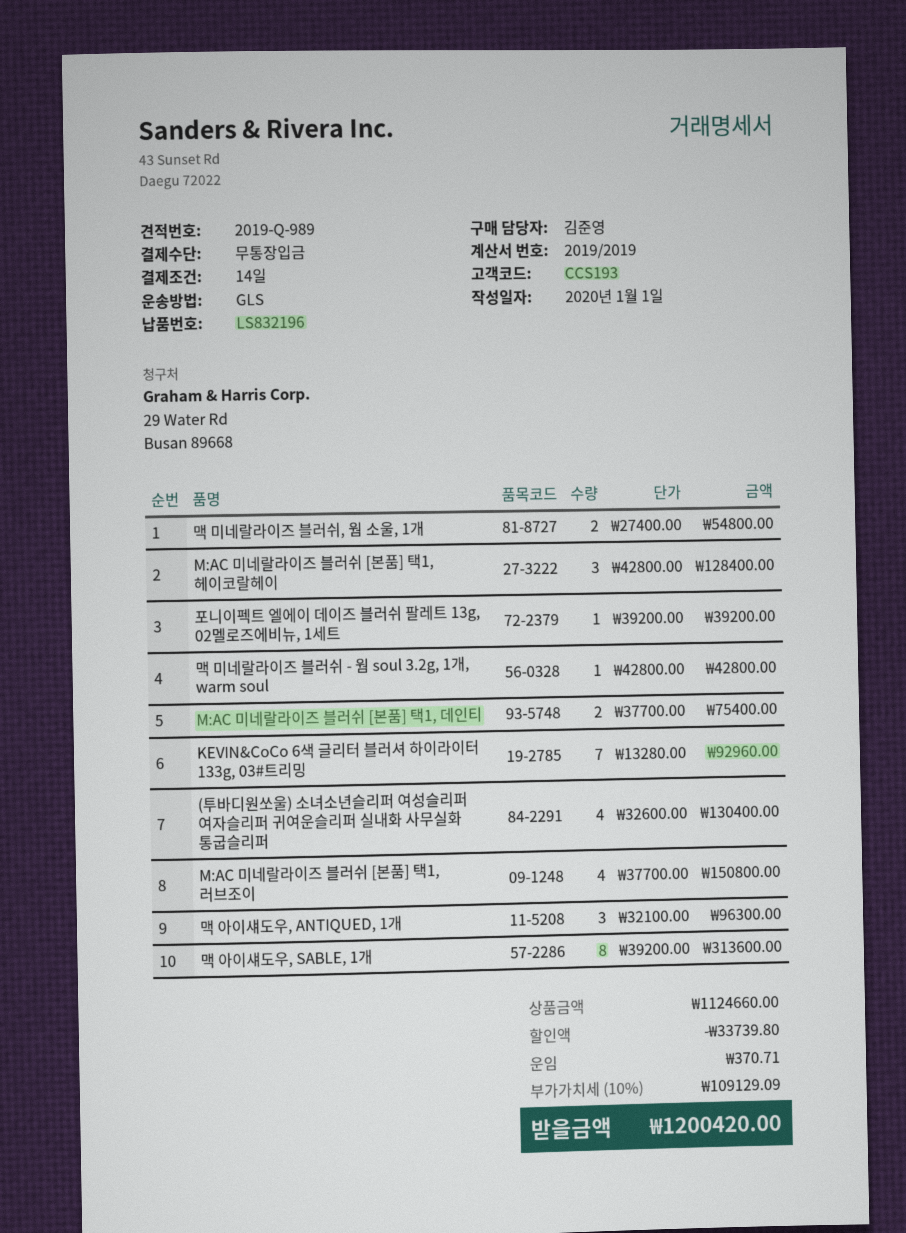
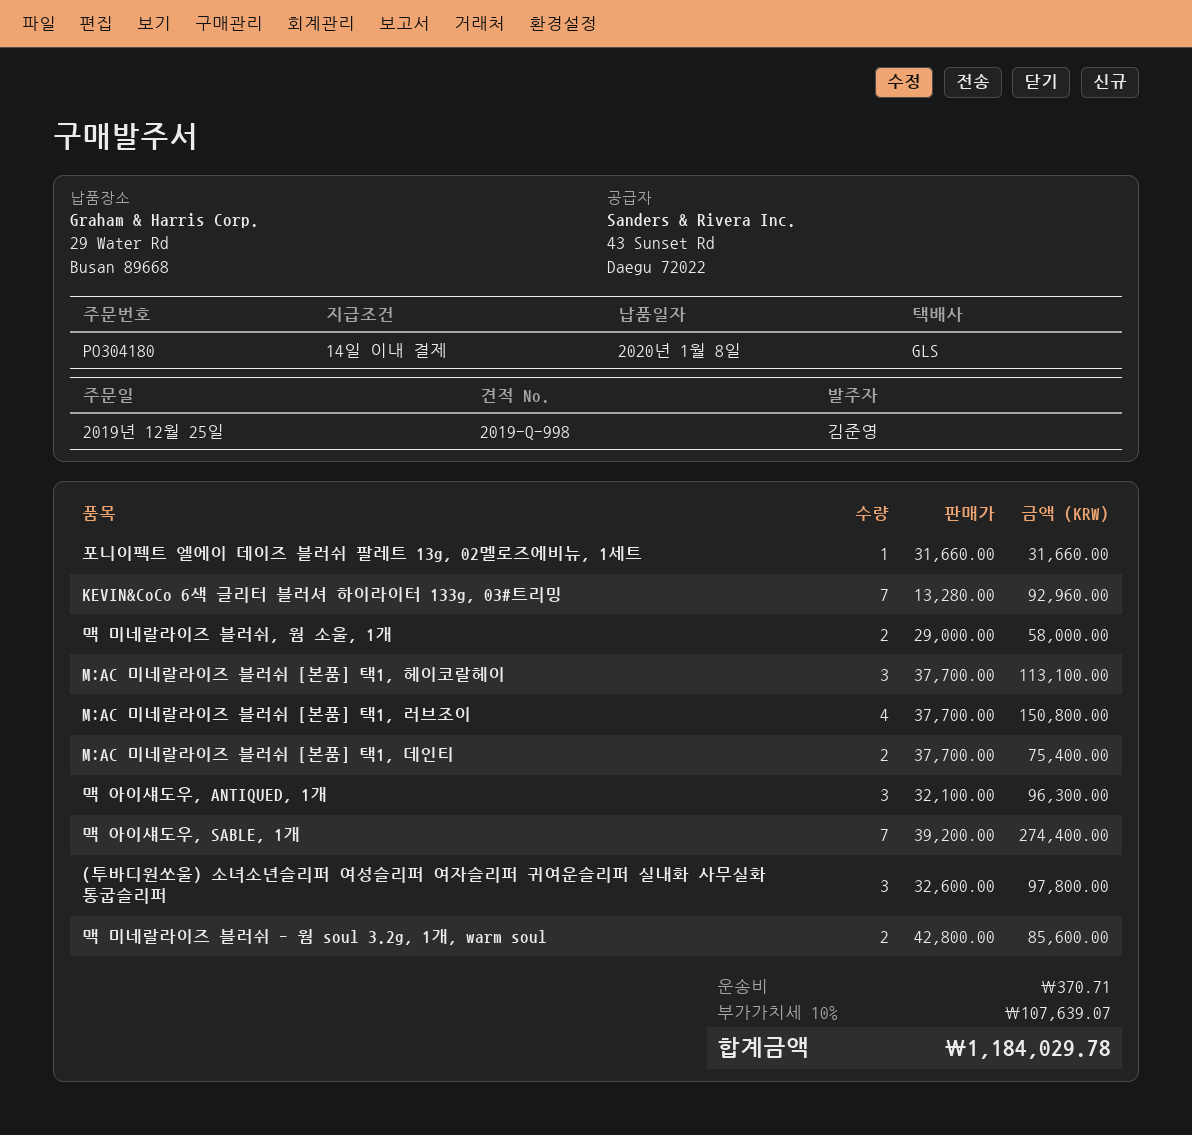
quote number: 2019-Q-989 -> 2019-Q-998
맥 미네랄라이즈 블러쉬, 웜 소울, 1개: 2 x 27400.00 = 54800.00 -> 2 x 29000.00 = 58000.00
M:AC 미네랄라이즈 블러쉬 [본품] 택1, 헤이코랄헤이: 3 x 42800.00 = 128400.00 -> 3 x 37700.00 = 113100.00
포니이펙트 엘에이 데이즈 블러쉬 팔레트 13g, 02멜로즈에비뉴, 1세트: 1 x 39200.00 = 39200.00 -> 1 x 31660.00 = 31660.00
맥 미네랄라이즈 블러쉬 - 웜 soul 3.2g, 1개, warm soul: 1 x 42800.00 = 42800.00 -> 2 x 42800.00 = 85600.00
(투바디원쏘울) 소녀소년슬리퍼 여성슬리퍼 여자슬리퍼 귀여운슬리퍼 실내화 사무실화 통굽슬리퍼: 4 x 32600.00 = 130400.00 -> 3 x 32600.00 = 97800.00
맥 아이섀도우, SABLE, 1개: 8 x 39200.00 = 313600.00 -> 7 x 39200.00 = 274400.00
discount: 33739.80 -> none
tax: 10% = 109129.09 -> 10% = 107639.07
total: 1200420.00 -> 1184029.78

